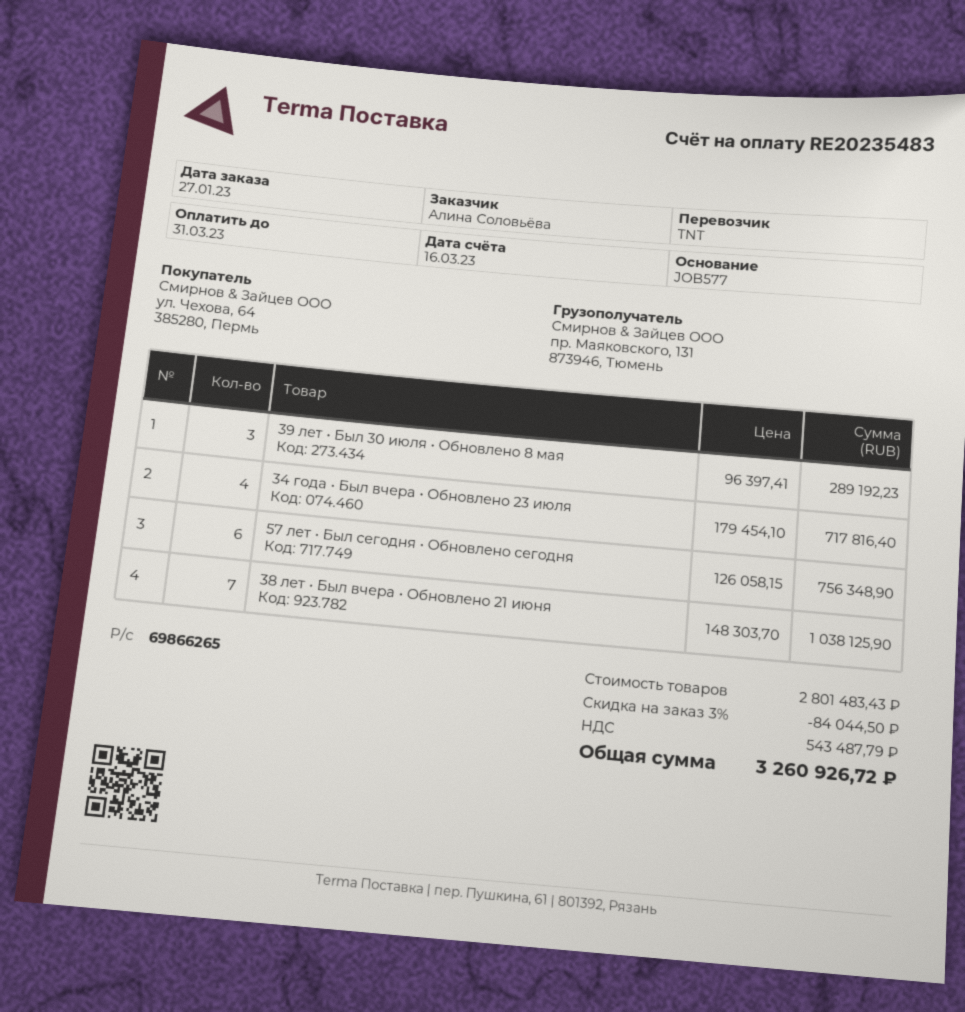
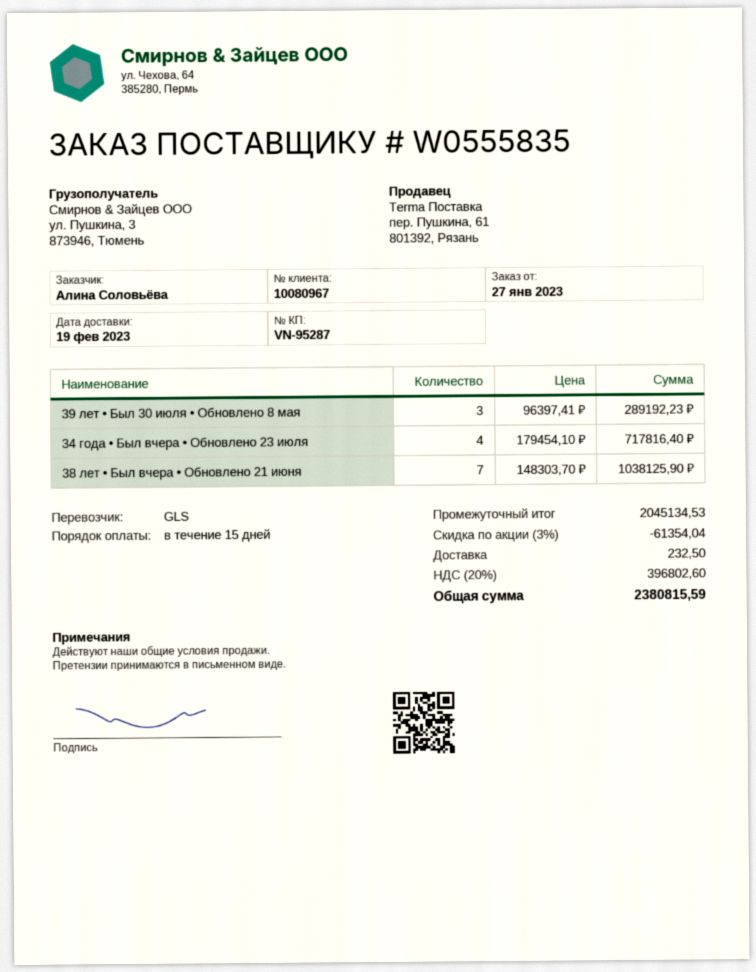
shipping method: TNT -> GLS
ship to: пр. Маяковского, 131, 873946, Тюмень -> ул. Пушкина, 3, 873946, Тюмень
57 лет • Был сегодня • Обновлено сегодня: 6 x 126058.15 = 756348.90 -> none
subtotal: 2801483.43 -> 2045134.53
discount: 3% = 84044.50 -> 3% = 61354.04
shipping: none -> 232.50
tax: 543487.79 -> 396802.60
total: 3260926.72 -> 2380815.59

